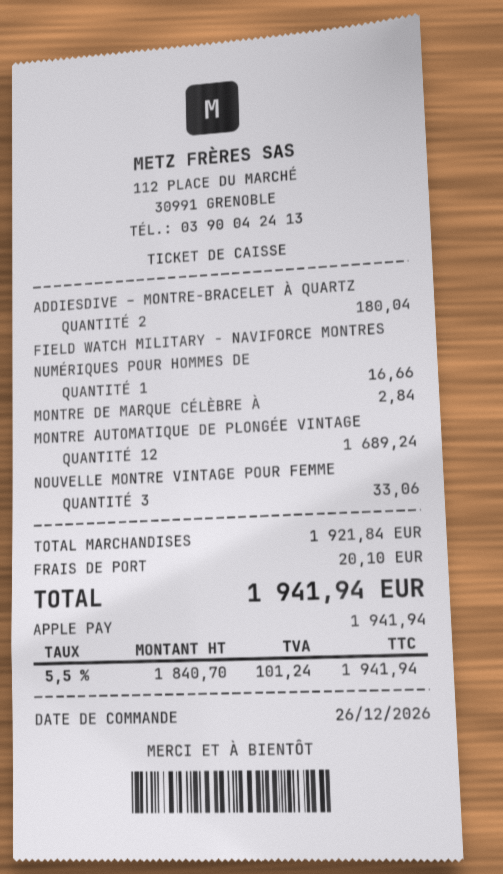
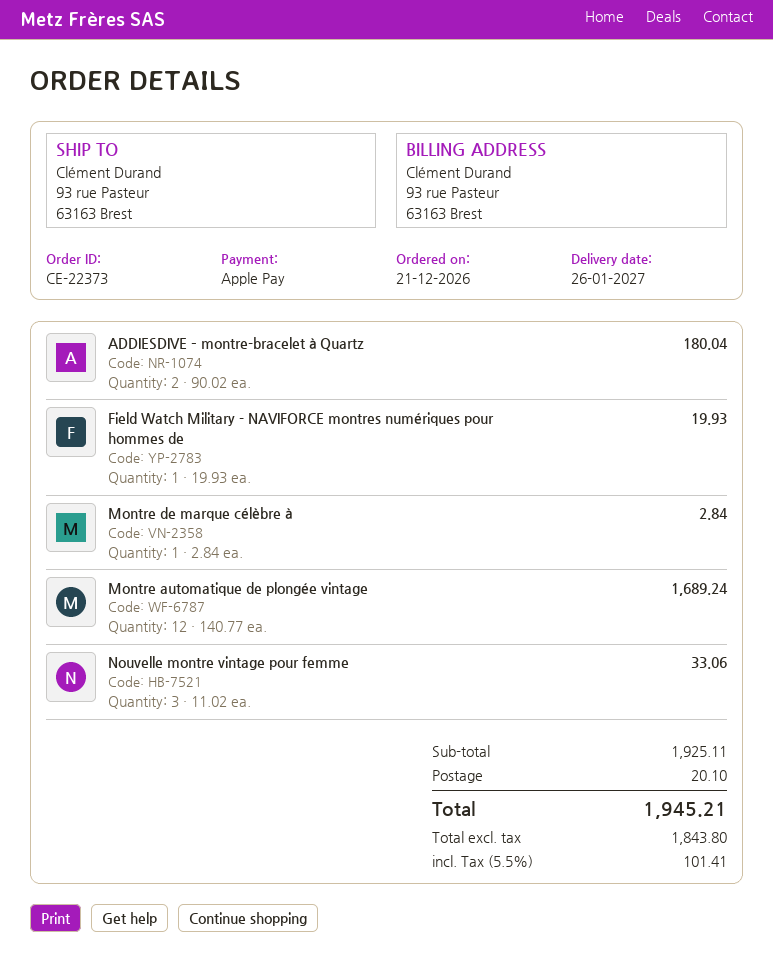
order date: 2026-12-26 -> 2026-12-21
FIELD WATCH MILITARY - NAVIFORCE MONTRES NUMÉRIQUES POUR HOMMES DE: 1 for 16.66 -> 1 for 19.93
subtotal: 1921.84 -> 1925.11
net: 1840.70 -> 1843.80
tax: 5.5% = 101.24 -> 5.5% = 101.41
total: 1941.94 -> 1945.21

